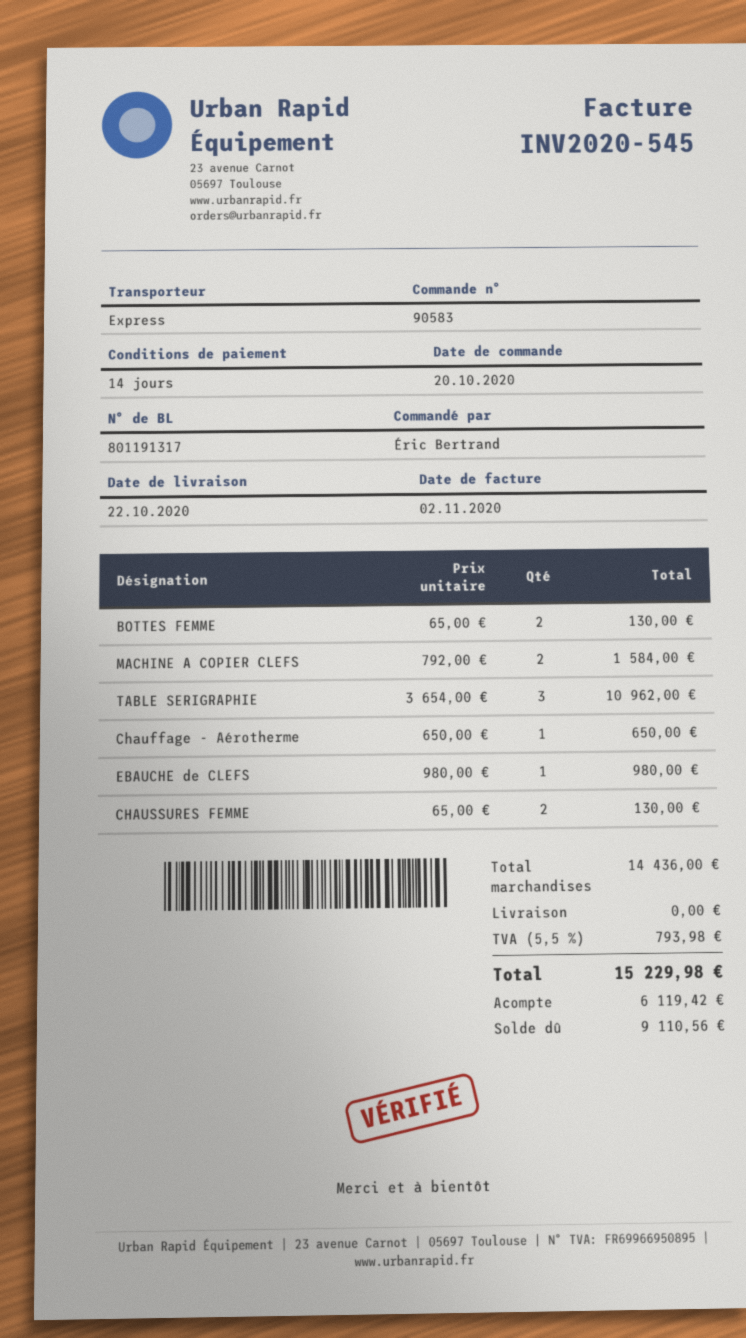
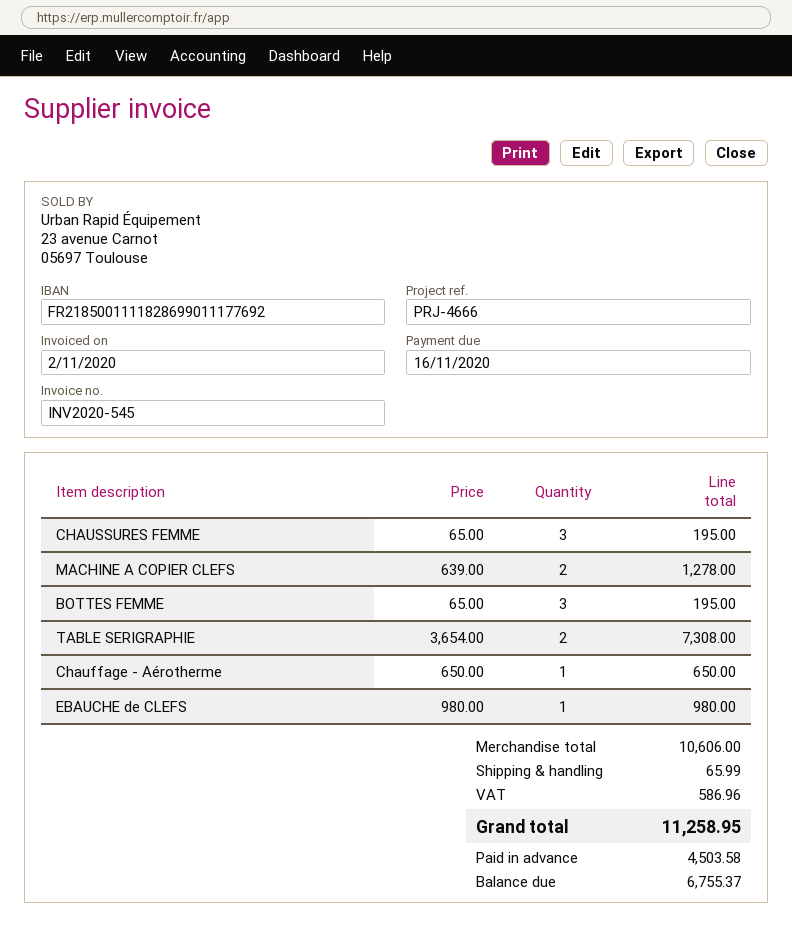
BOTTES FEMME: 2 x 65.00 = 130.00 -> 3 x 65.00 = 195.00
MACHINE A COPIER CLEFS: 2 x 792.00 = 1584.00 -> 2 x 639.00 = 1278.00
TABLE SERIGRAPHIE: 3 x 3654.00 = 10962.00 -> 2 x 3654.00 = 7308.00
CHAUSSURES FEMME: 2 x 65.00 = 130.00 -> 3 x 65.00 = 195.00
subtotal: 14436.00 -> 10606.00
shipping: 0.00 -> 65.99
tax: 793.98 -> 586.96
total: 15229.98 -> 11258.95
deposit: 6119.42 -> 4503.58
balance: 9110.56 -> 6755.37

